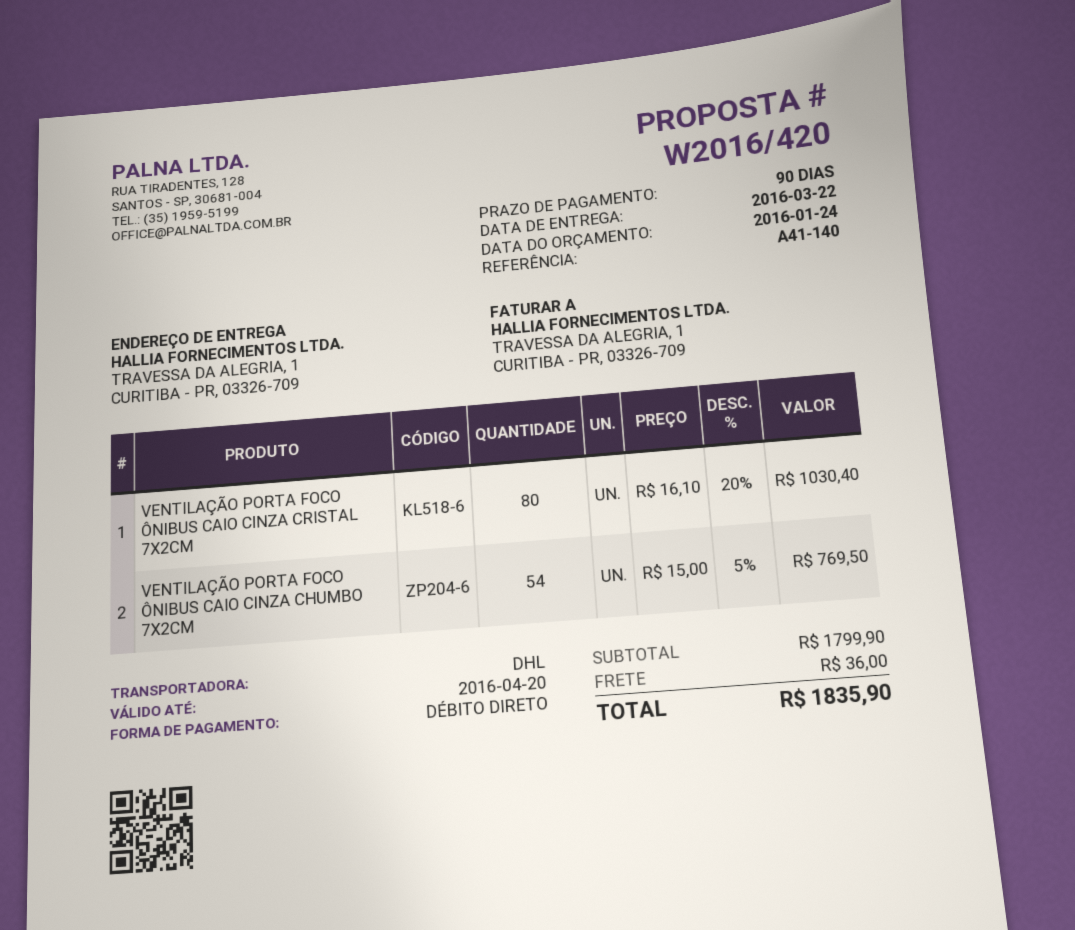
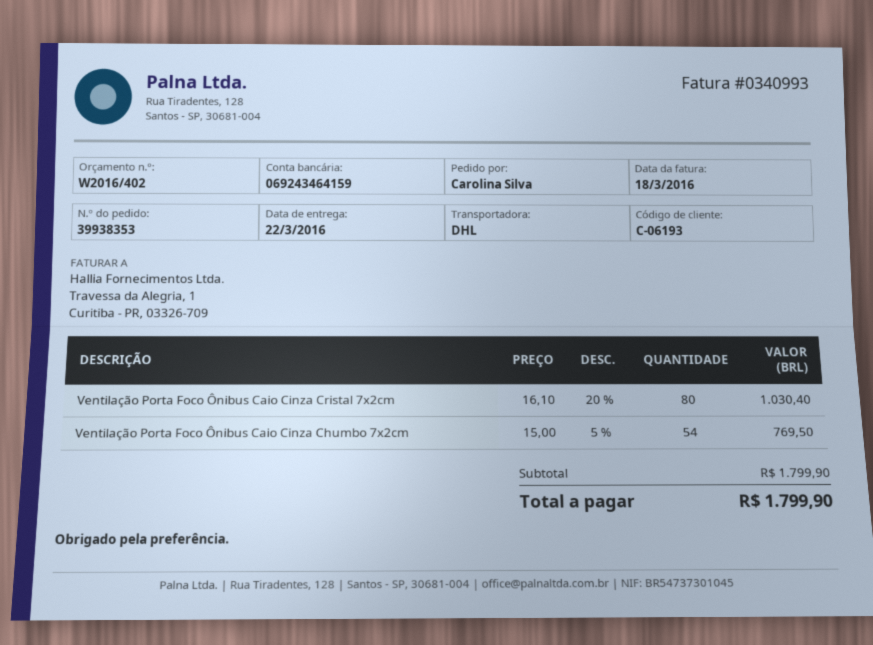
quote number: W2016/420 -> W2016/402
shipping: 36.00 -> none
total: 1835.90 -> 1799.90

